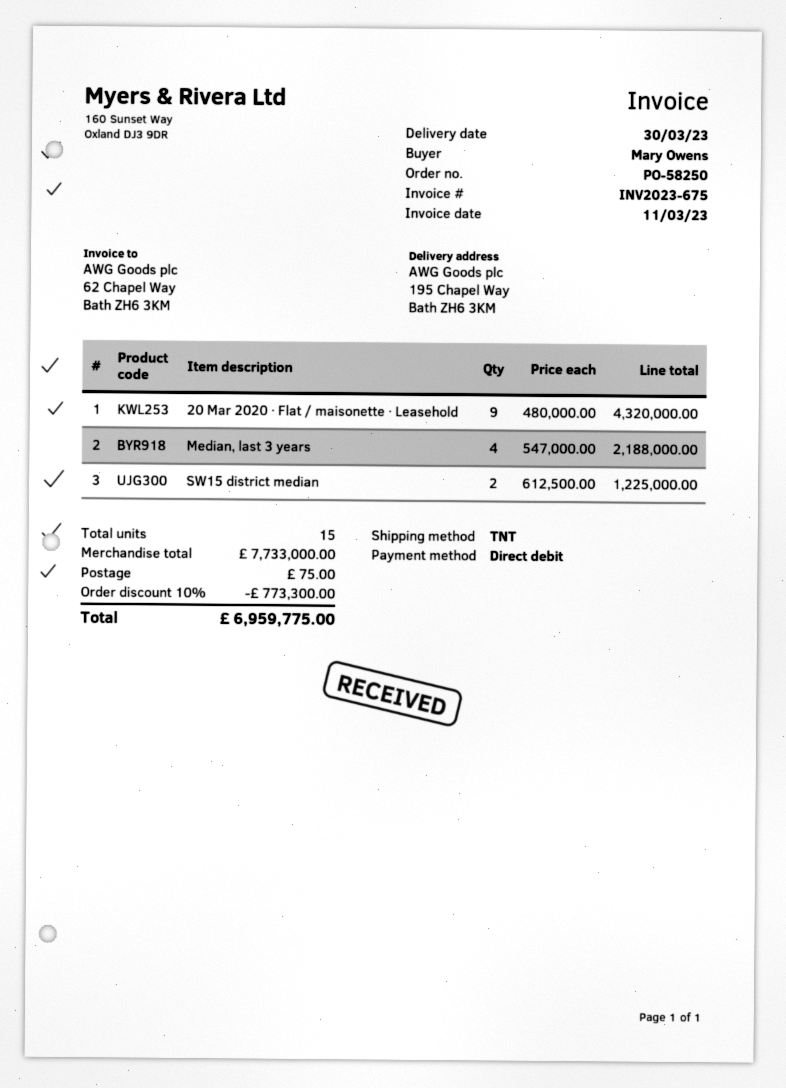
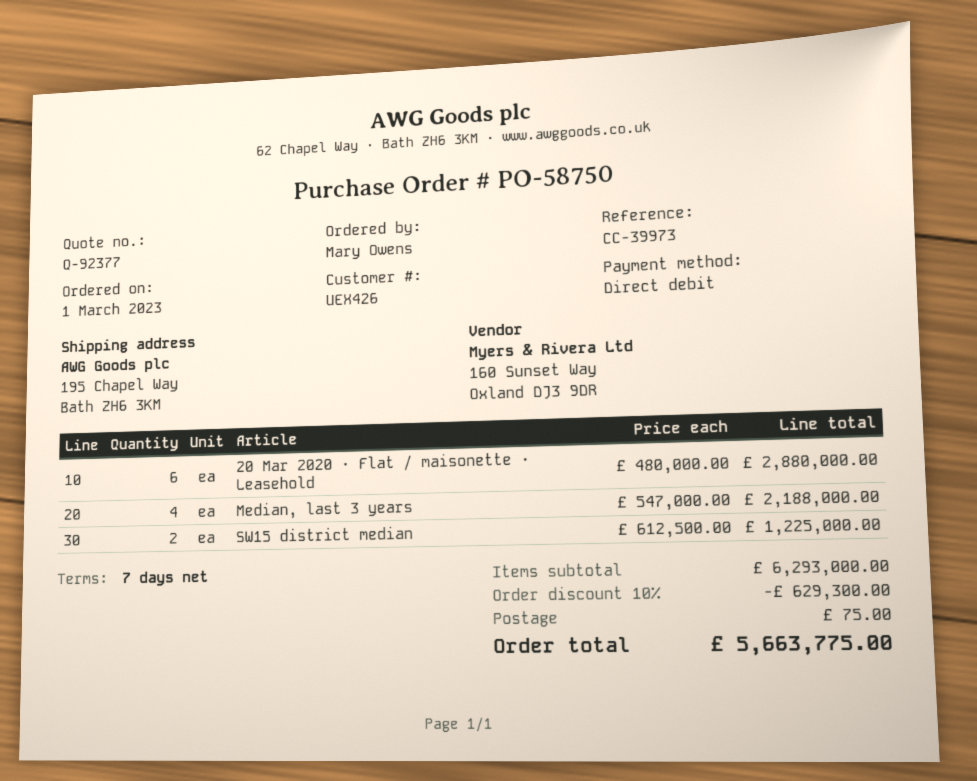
order number: PO-58250 -> PO-58750
20 Mar 2020 · Flat / maisonette · Leasehold: 9 x 480000.00 = 4320000.00 -> 6 x 480000.00 = 2880000.00
subtotal: 7733000.00 -> 6293000.00
discount: 10% = 773300.00 -> 10% = 629300.00
total: 6959775.00 -> 5663775.00

